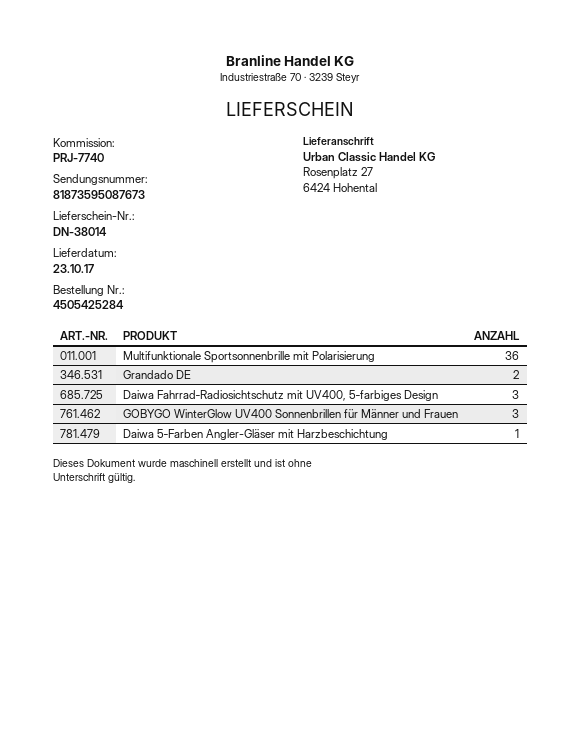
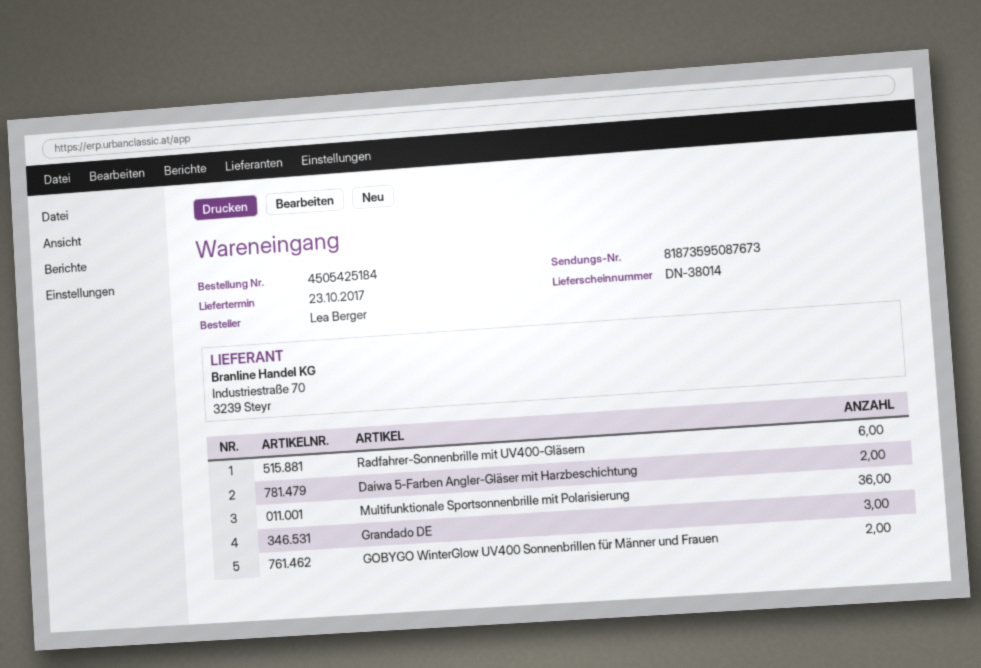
order number: 4505425284 -> 4505425184
Grandado DE: 2 -> 3
Daiwa Fahrrad‑Radiosichtschutz mit UV400, 5‑farbiges Design: 3 -> none
GOBYGO WinterGlow UV400 Sonnenbrillen für Männer und Frauen: 3 -> 2
Daiwa 5‑Farben Angler-Gläser mit Harzbeschichtung: 1 -> 2
Radfahrer-Sonnenbrille mit UV400-Gläsern: none -> 6

